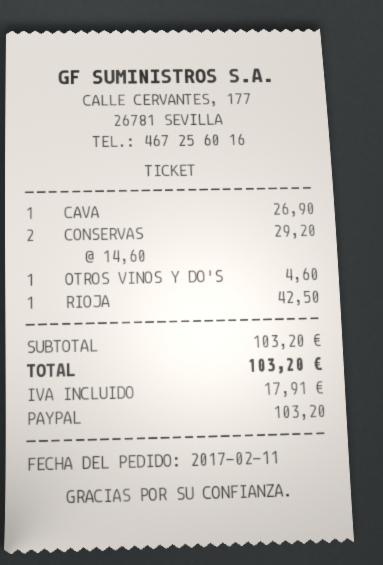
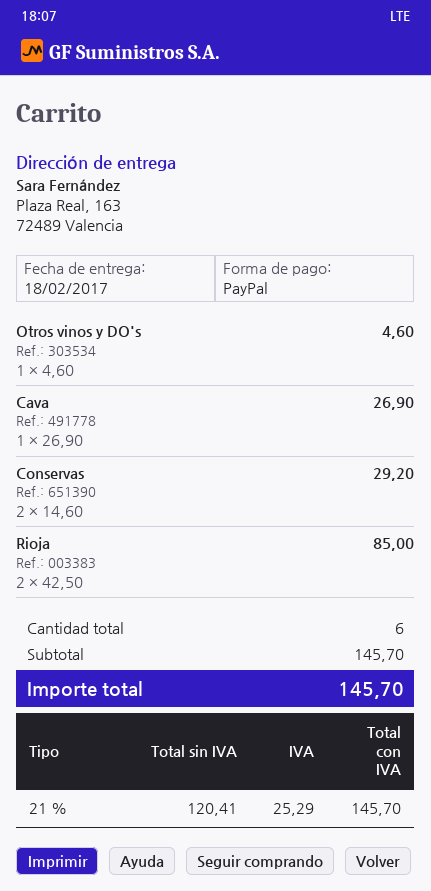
RIOJA: 1 x 42.50 = 42.50 -> 2 x 42.50 = 85.00
subtotal: 103.20 -> 145.70
tax: 17.91 -> 25.29
total: 103.20 -> 145.70

